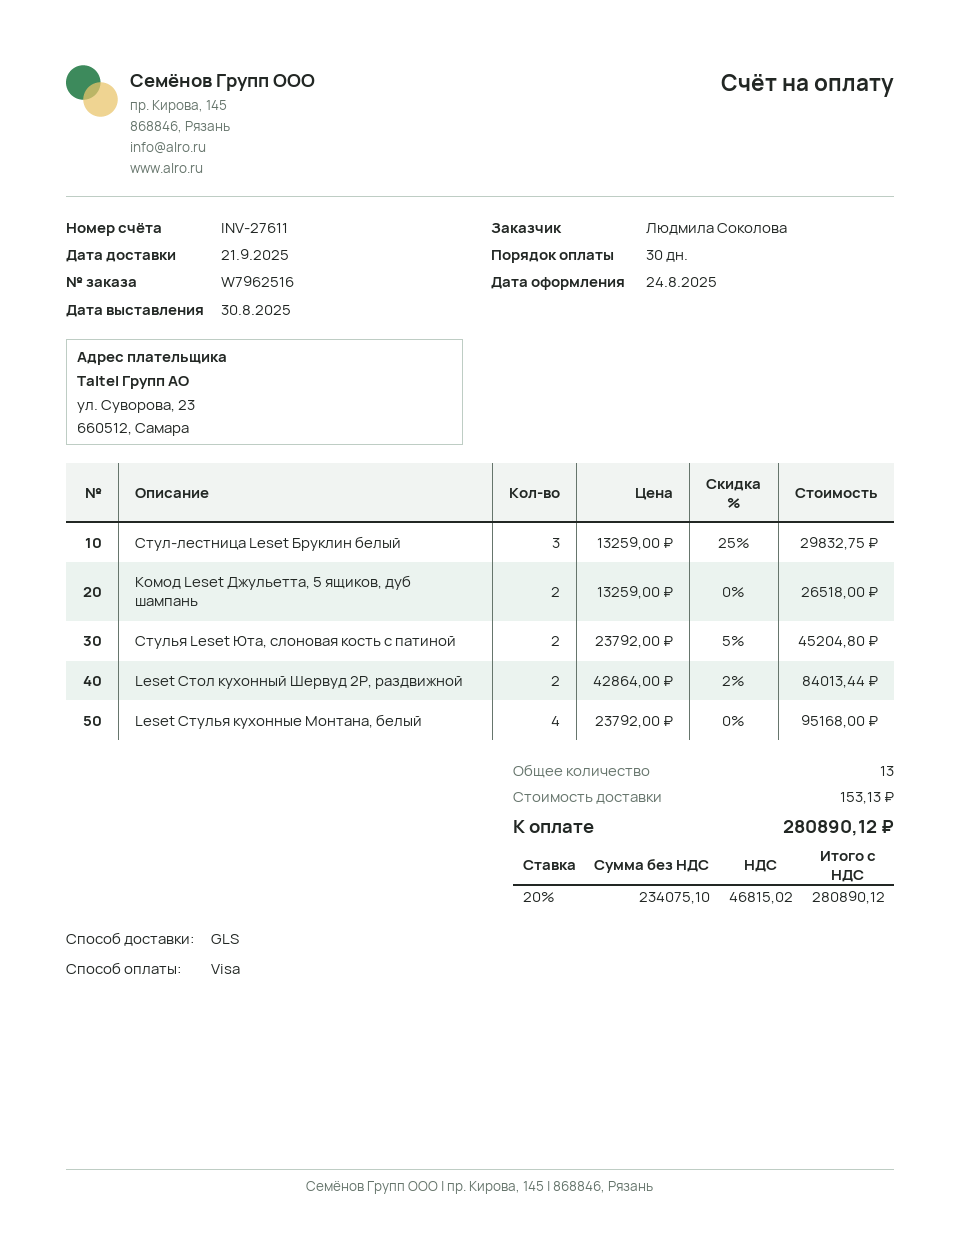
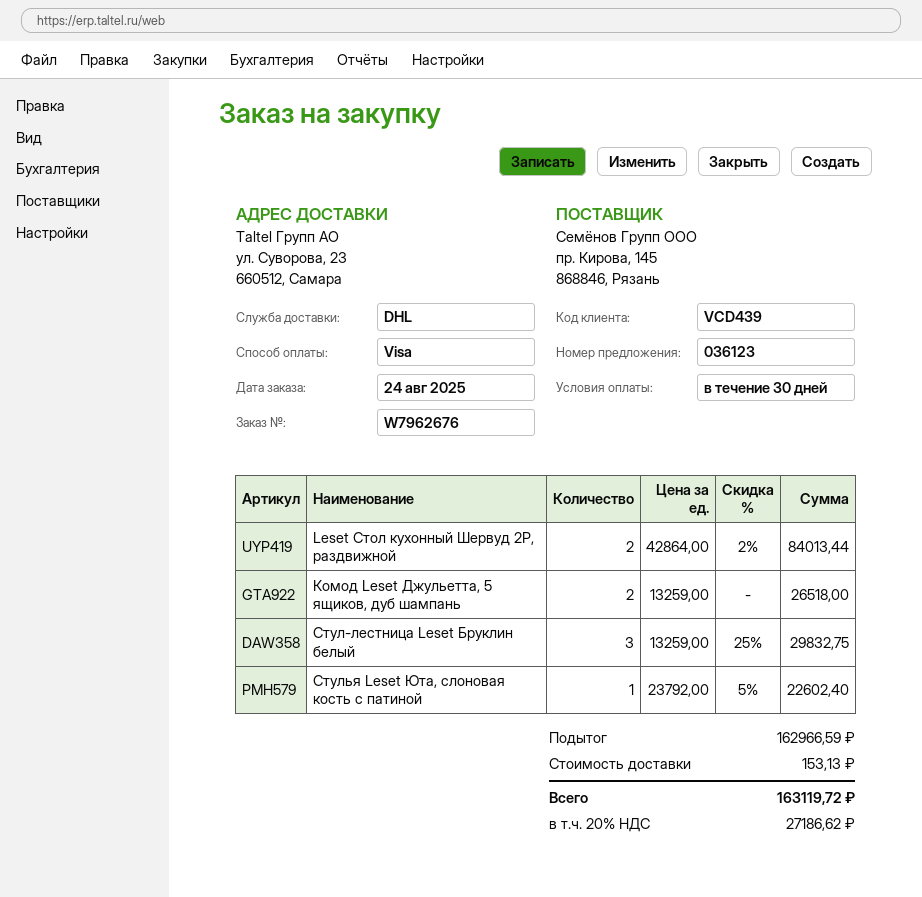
order number: W7962516 -> W7962676
shipping method: GLS -> DHL
Стулья Leset Юта, слоновая кость с патиной: 2 x 23792.00 - 5% = 45204.80 -> 1 x 23792.00 - 5% = 22602.40
Leset Стулья кухонные Монтана, белый: 4 x 23792.00 = 95168.00 -> none
tax: 20% = 46815.02 -> 20% = 27186.62
total: 280890.12 -> 163119.72

